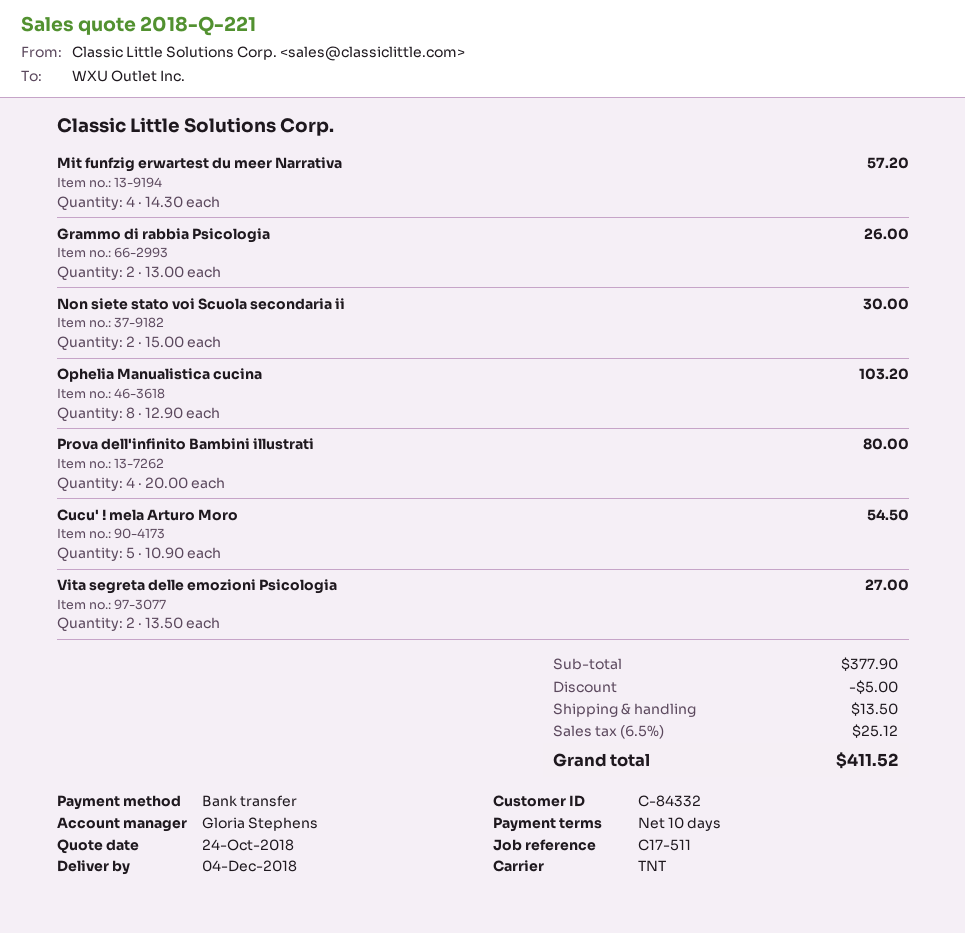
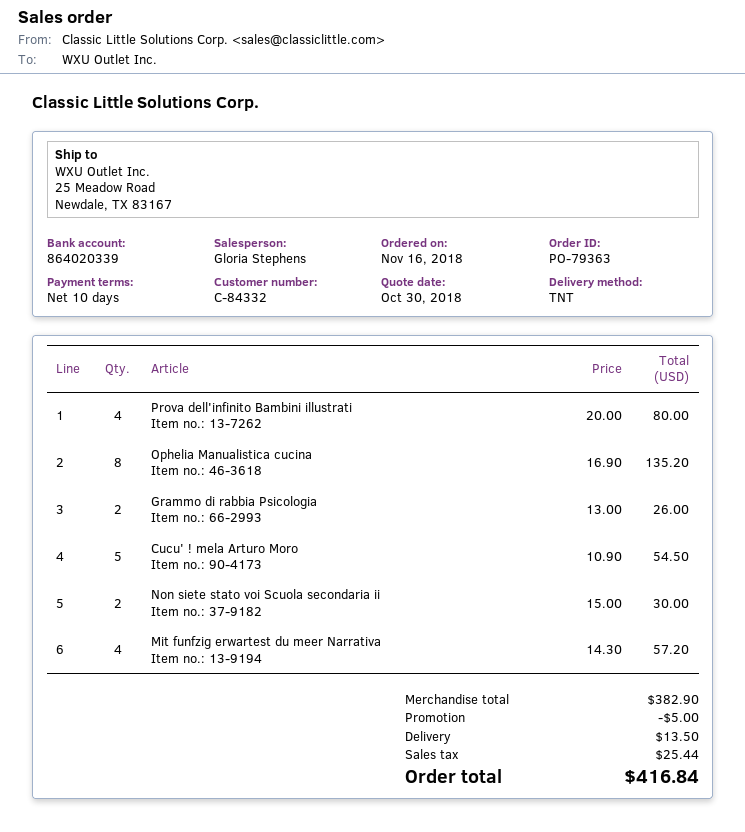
quote date: 2018-10-24 -> 2018-10-30
Ophelia Manualistica cucina: 8 x 12.90 = 103.20 -> 8 x 16.90 = 135.20
Vita segreta delle emozioni Psicologia: 2 x 13.50 = 27.00 -> none
subtotal: 377.90 -> 382.90
tax: 25.12 -> 25.44
total: 411.52 -> 416.84

